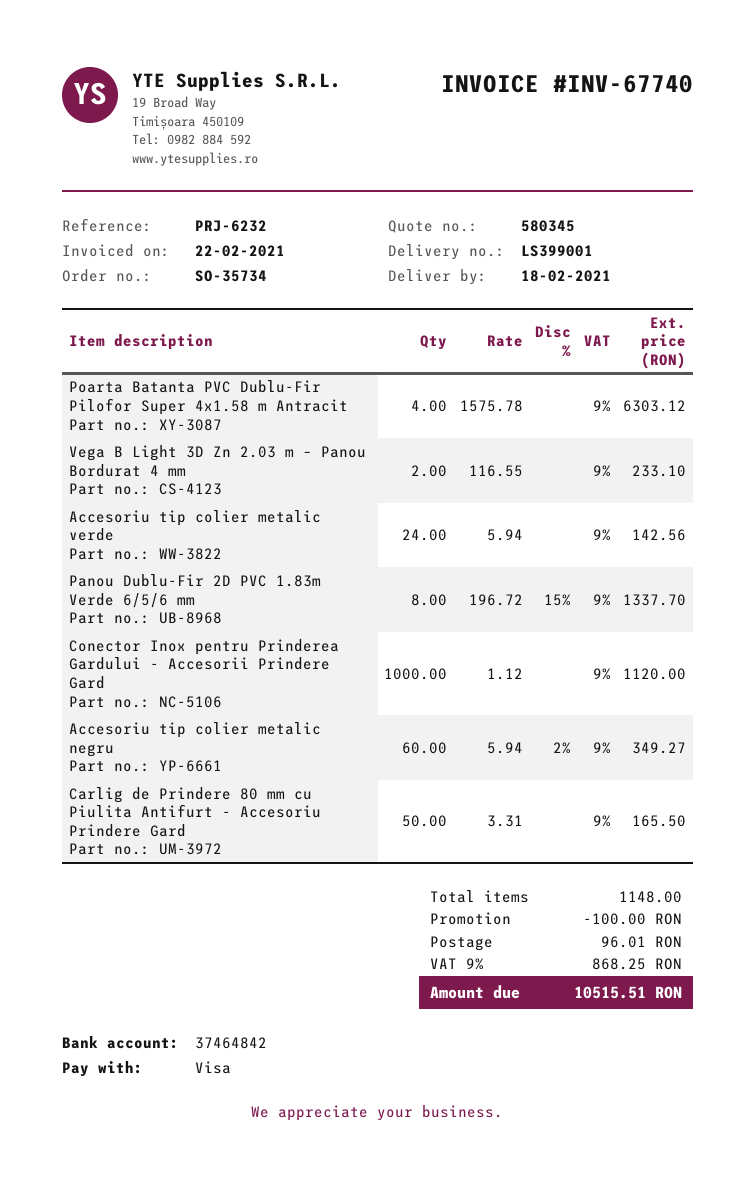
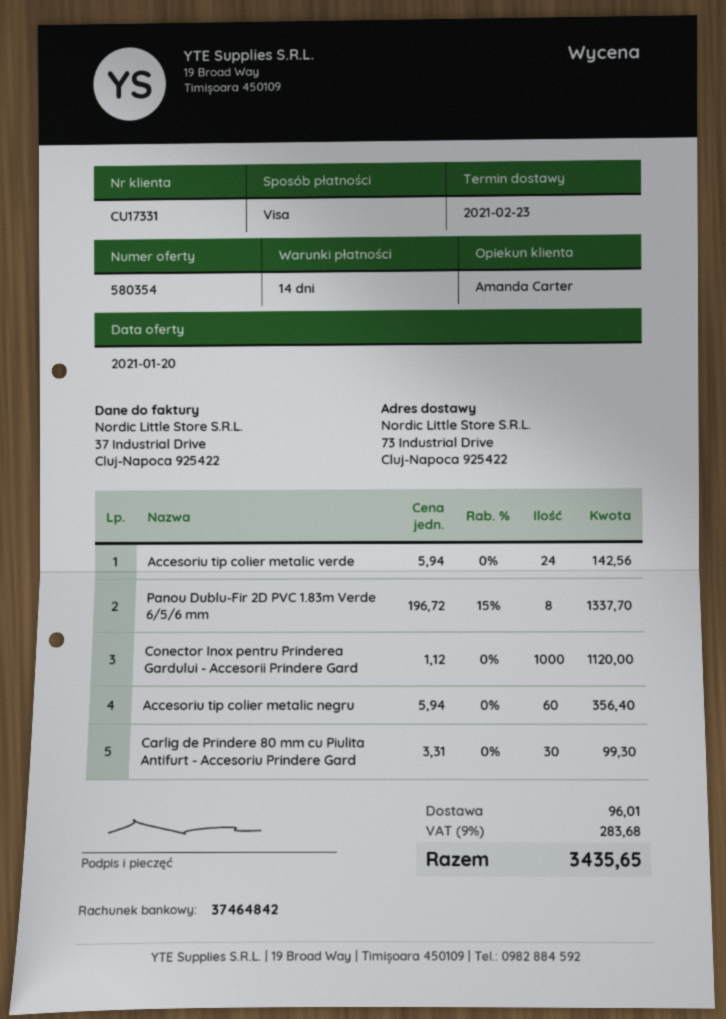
quote number: 580345 -> 580354
delivery date: 2021-02-18 -> 2021-02-23
Poarta Batanta PVC Dublu-Fir Pilofor Super 4x1.58 m Antracit: 4 x 1575.78 = 6303.12 -> none
Vega B Light 3D Zn 2.03 m – Panou Bordurat 4 mm: 2 x 116.55 = 233.10 -> none
Accesoriu tip colier metalic negru: 60 x 5.94 - 2% = 349.27 -> 60 x 5.94 = 356.40
Carlig de Prindere 80 mm cu Piulita Antifurt - Accesoriu Prindere Gard: 50 x 3.31 = 165.50 -> 30 x 3.31 = 99.30
discount: 100.00 -> none
tax: 9% = 868.25 -> 9% = 283.68
total: 10515.51 -> 3435.65

